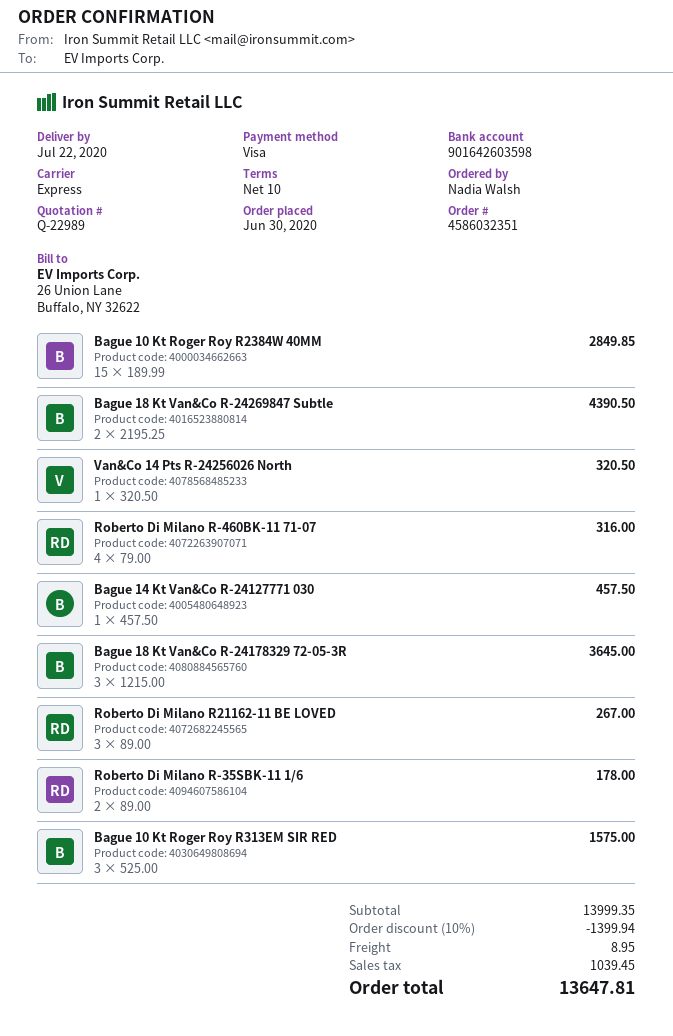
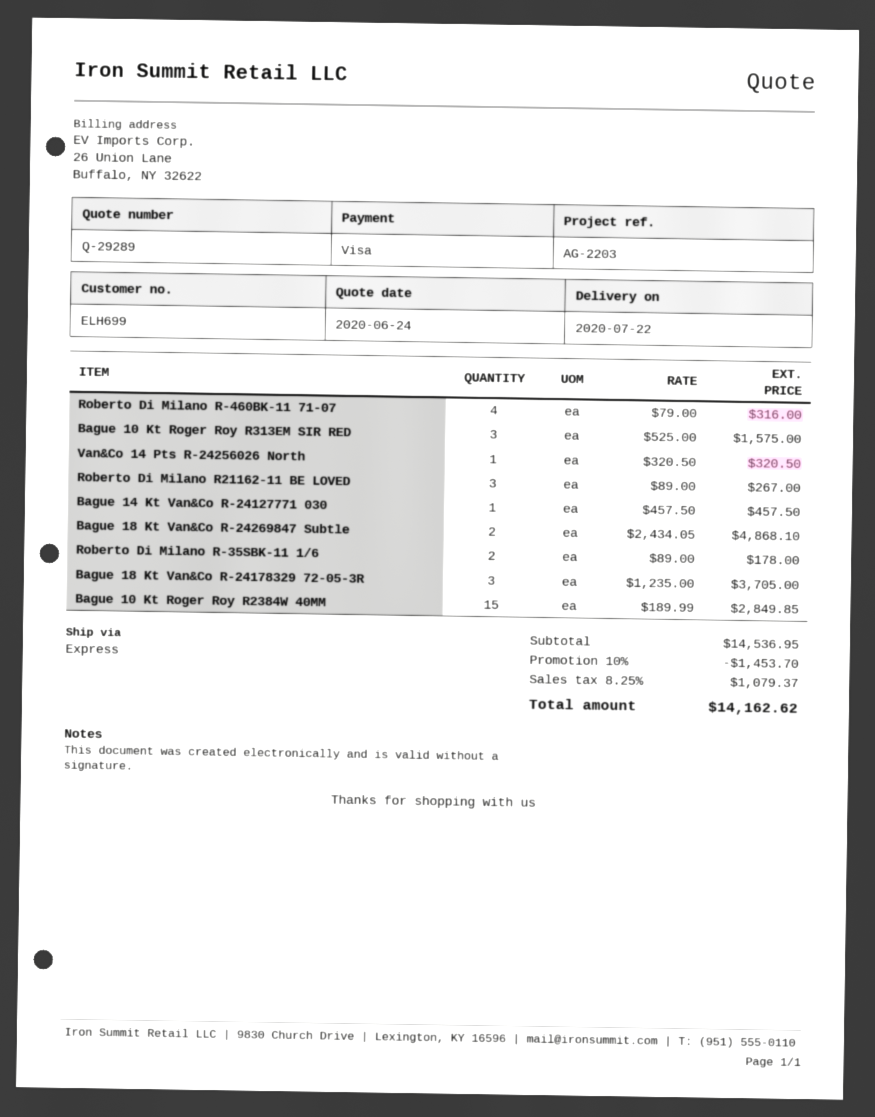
quote number: Q-22989 -> Q-29289
Bague 18 Kt Van&Co R-24269847 Subtle: 2 x 2195.25 = 4390.50 -> 2 x 2434.05 = 4868.10
Bague 18 Kt Van&Co R-24178329 72-05-3R: 3 x 1215.00 = 3645.00 -> 3 x 1235.00 = 3705.00
subtotal: 13999.35 -> 14536.95
discount: 10% = 1399.94 -> 10% = 1453.70
shipping: 8.95 -> none
tax: 1039.45 -> 1079.37
total: 13647.81 -> 14162.62

